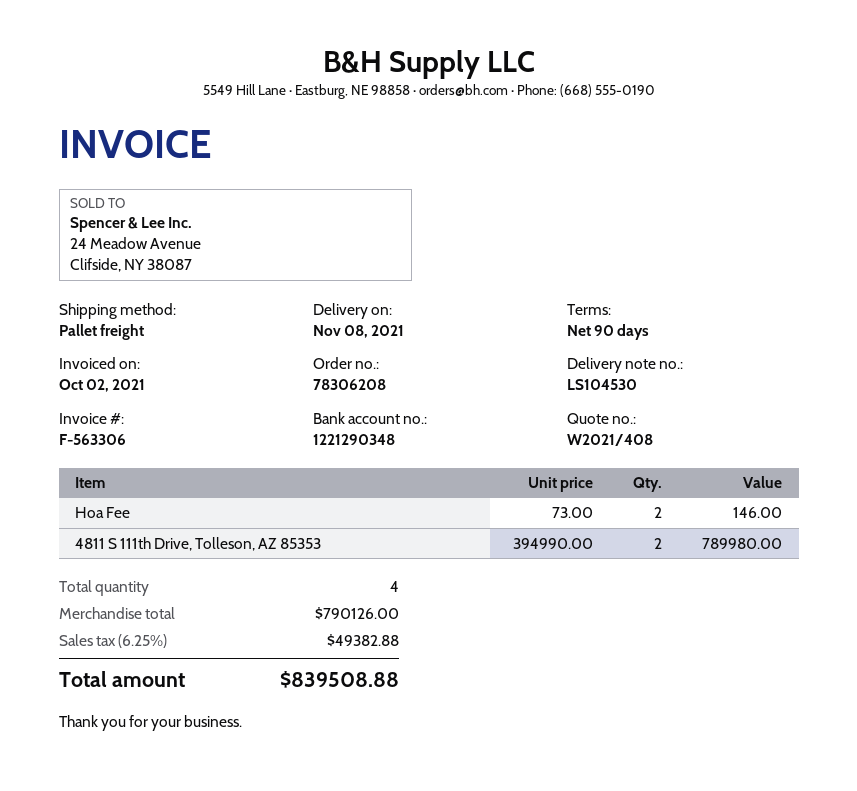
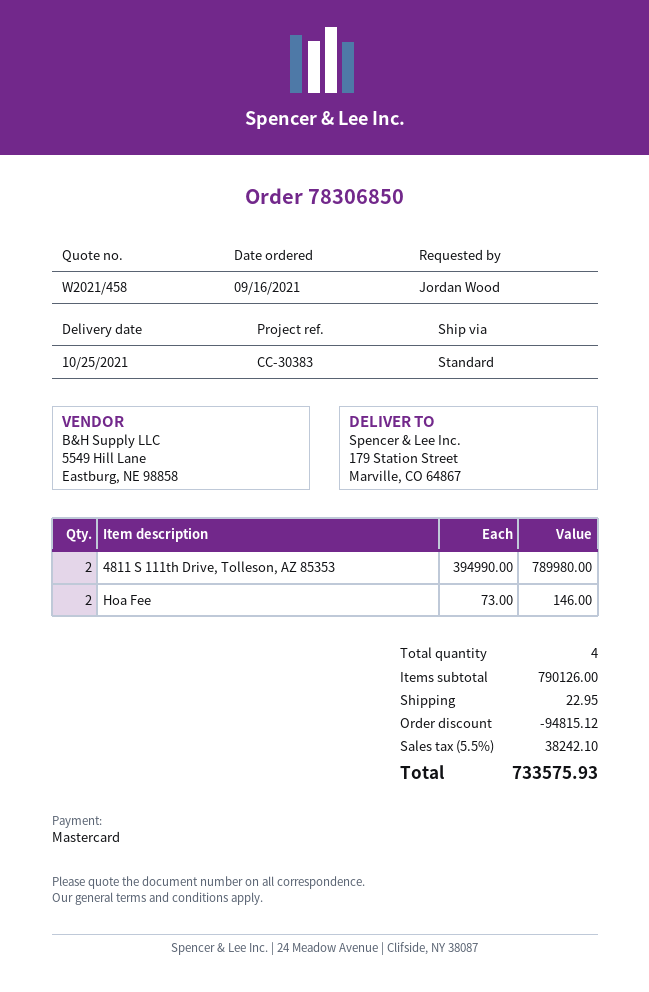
quote number: W2021/408 -> W2021/458
order number: 78306208 -> 78306850
delivery date: 2021-11-08 -> 2021-10-25
shipping method: pallet freight -> standard
discount: none -> 94815.12
shipping: none -> 22.95
tax: 6.25% = 49382.88 -> 5.5% = 38242.10
total: 839508.88 -> 733575.93

